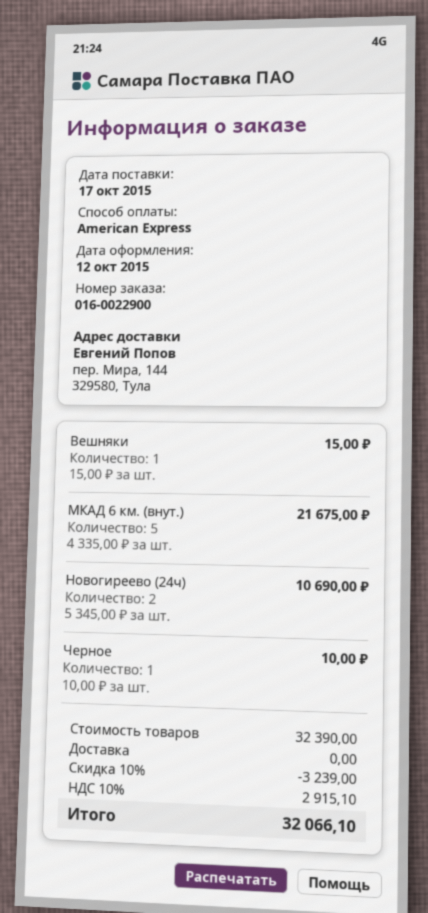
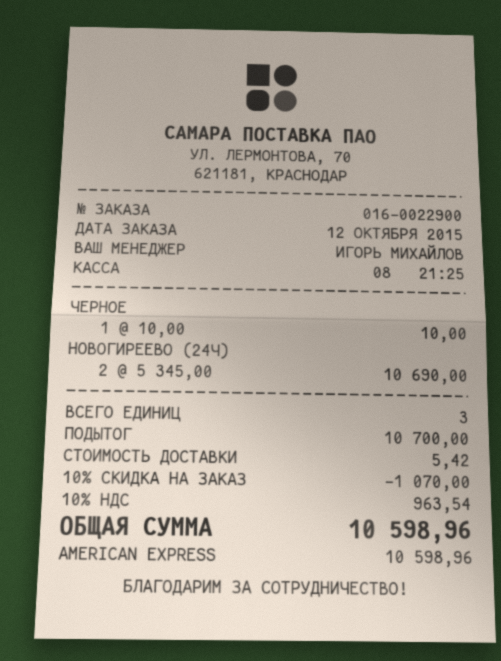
Вешняки: 1 x 15.00 = 15.00 -> none
МКАД 6 км. (внут.): 5 x 4335.00 = 21675.00 -> none
subtotal: 32390.00 -> 10700.00
discount: 10% = 3239.00 -> 10% = 1070.00
shipping: 0.00 -> 5.42
tax: 10% = 2915.10 -> 10% = 963.54
total: 32066.10 -> 10598.96

